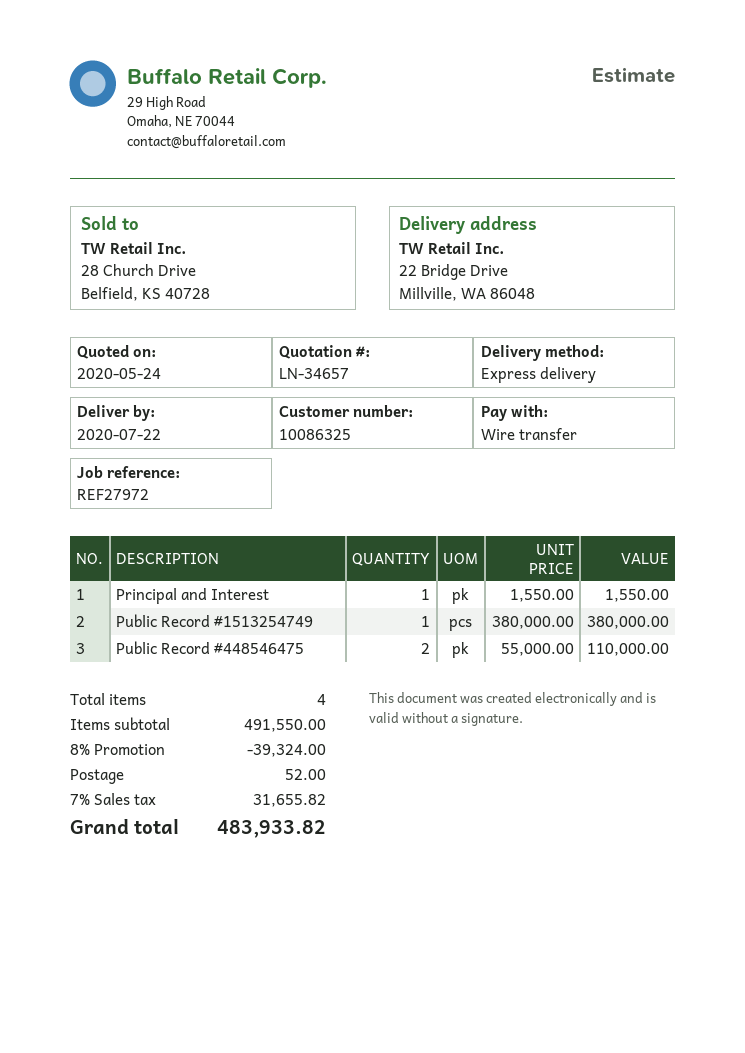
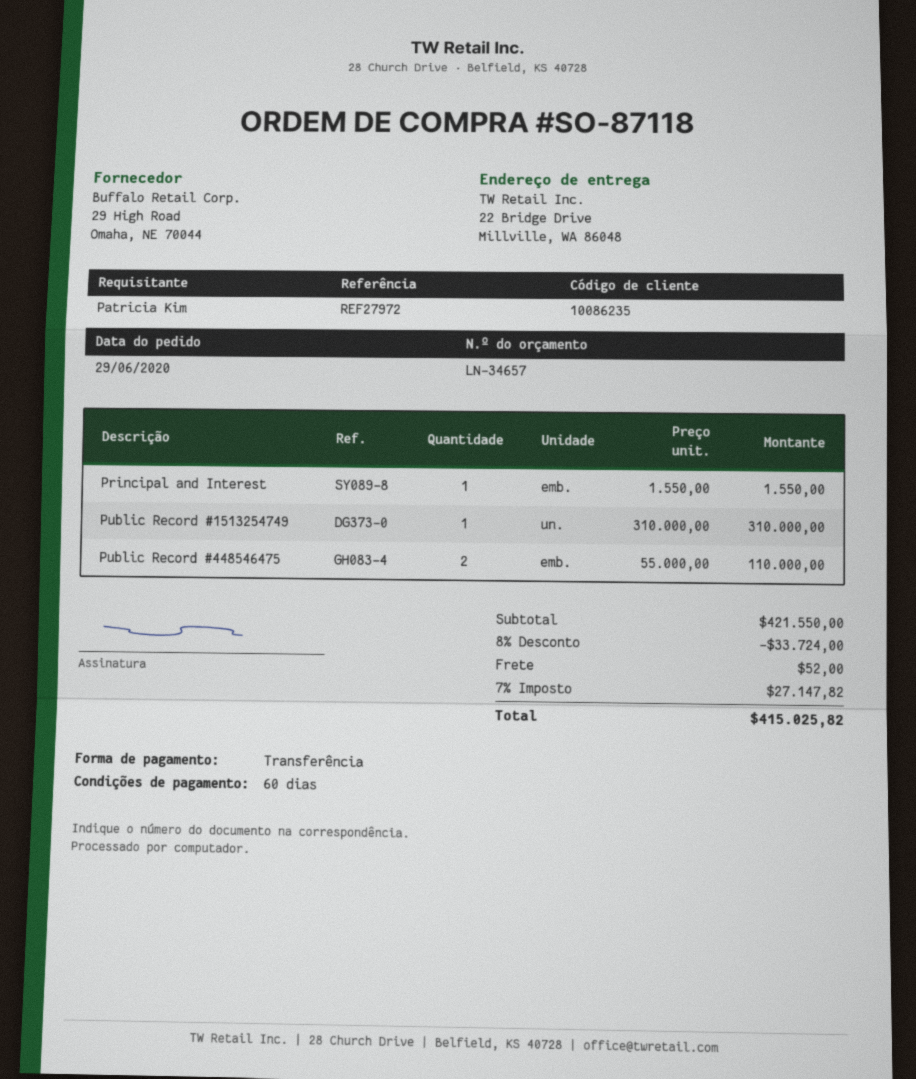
customer number: 10086325 -> 10086235
Public Record #1513254749: 1 x 380000.00 = 380000.00 -> 1 x 310000.00 = 310000.00
subtotal: 491550.00 -> 421550.00
discount: 8% = 39324.00 -> 8% = 33724.00
tax: 7% = 31655.82 -> 7% = 27147.82
total: 483933.82 -> 415025.82

